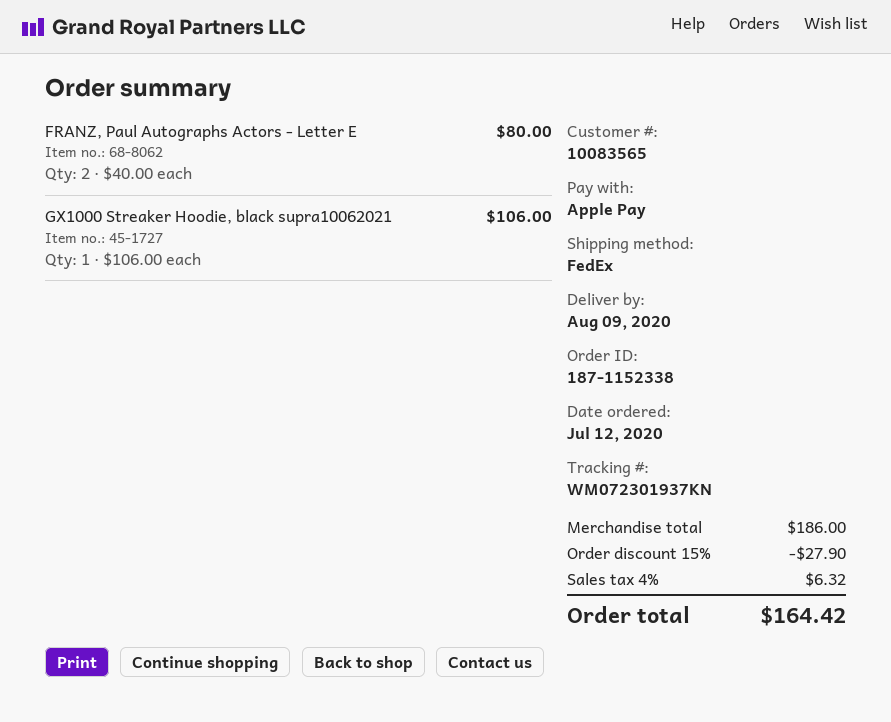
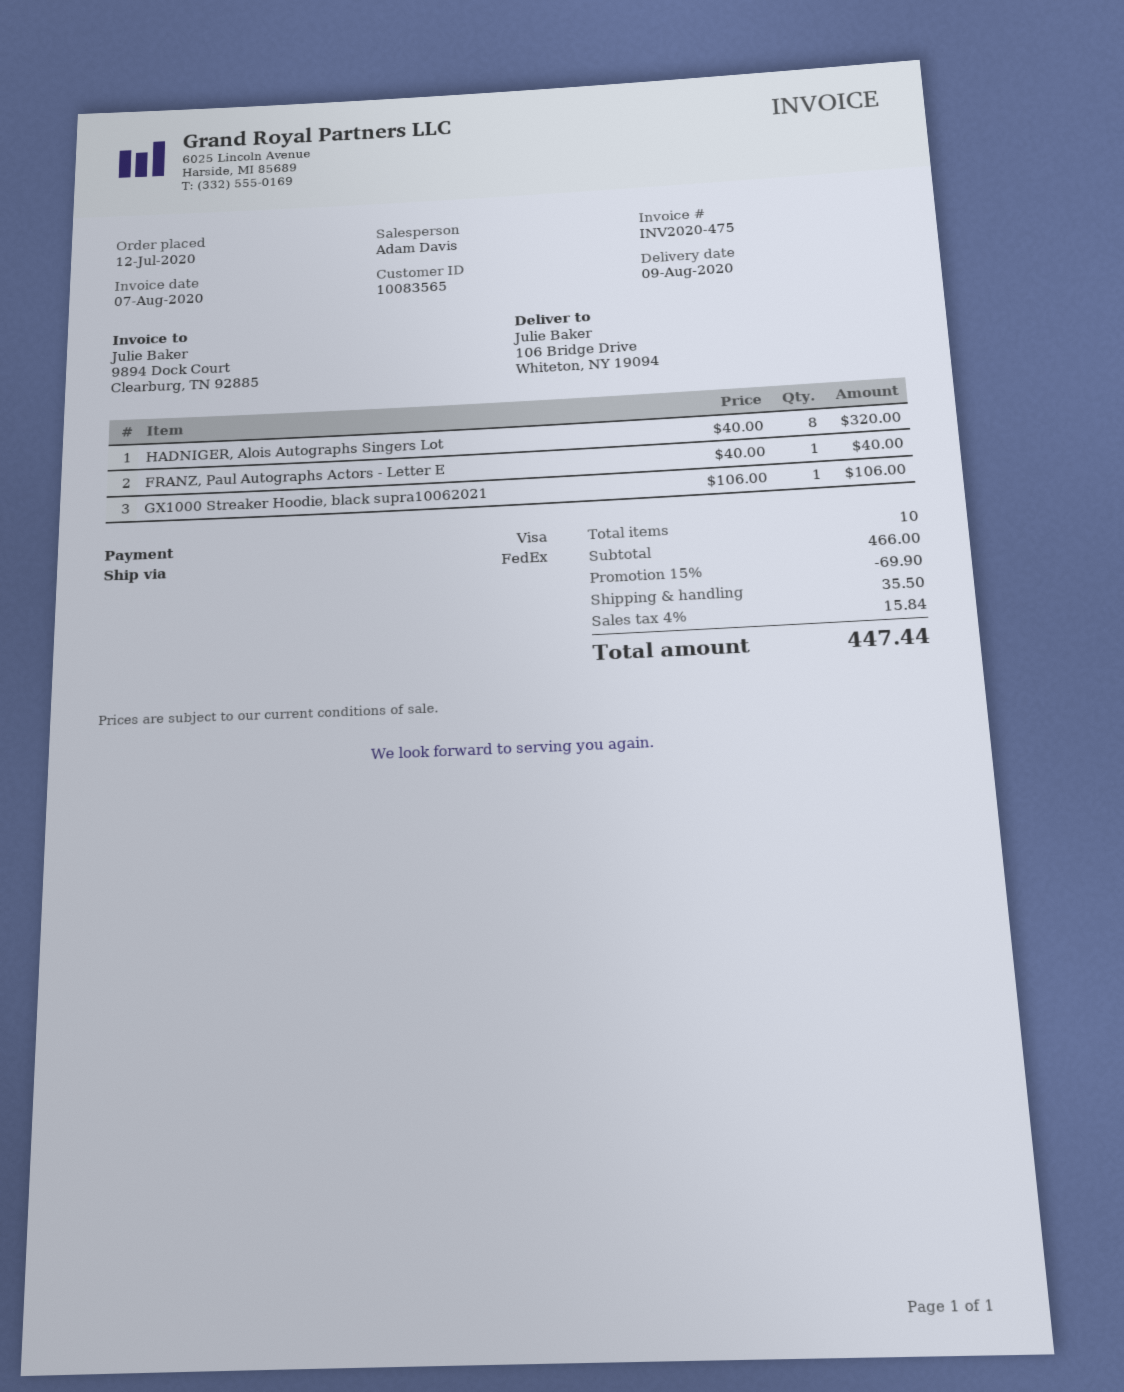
payment method: Apple Pay -> Visa
FRANZ, Paul Autographs Actors - Letter E: 2 x 40.00 = 80.00 -> 1 x 40.00 = 40.00
HADNIGER, Alois Autographs Singers Lot: none -> 8 x 40.00 = 320.00
subtotal: 186.00 -> 466.00
discount: 15% = 27.90 -> 15% = 69.90
shipping: none -> 35.50
tax: 4% = 6.32 -> 4% = 15.84
total: 164.42 -> 447.44

